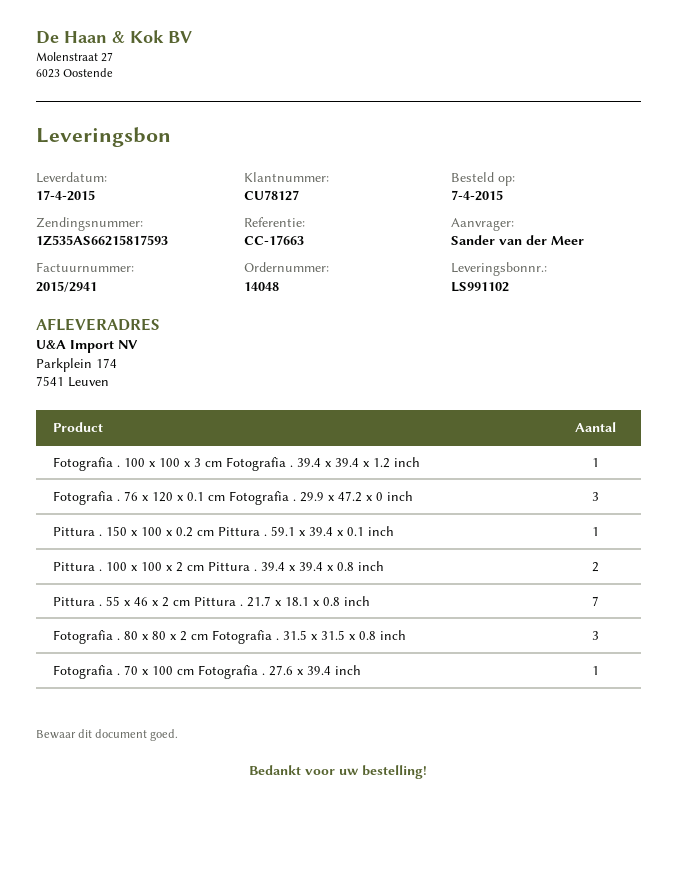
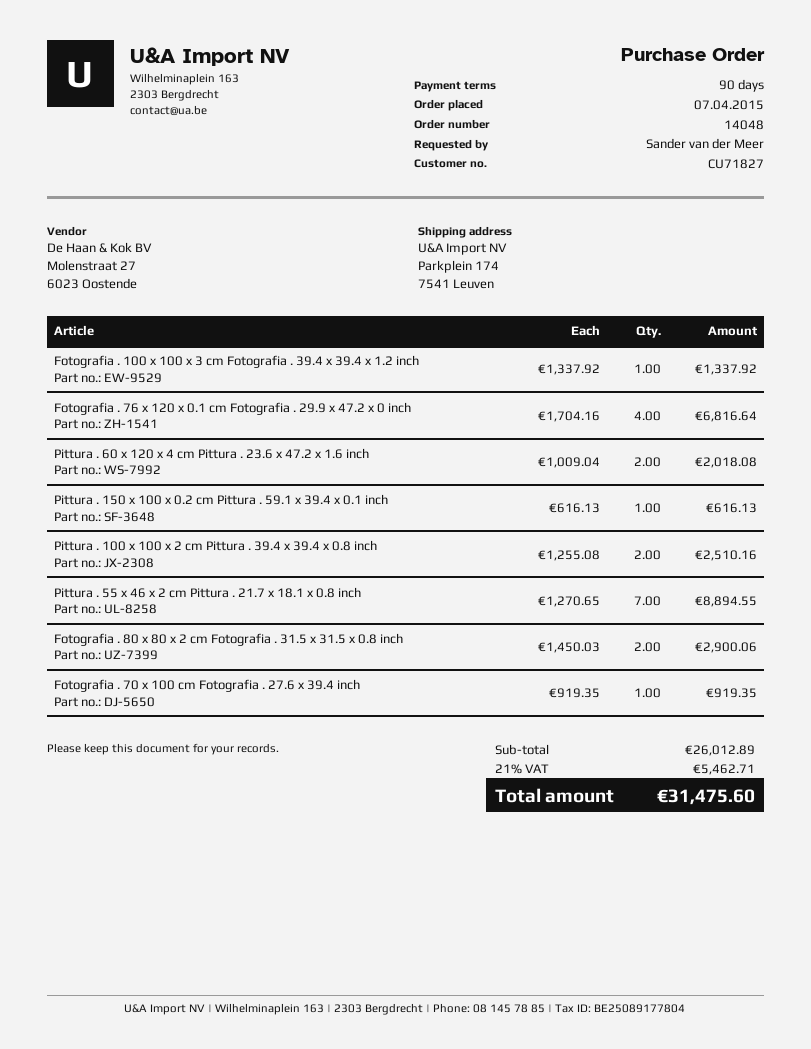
customer number: CU78127 -> CU71827
Fotografia . 76 x 120 x 0.1 cm Fotografia . 29.9 x 47.2 x 0 inch: 3 -> 4
Fotografia . 80 x 80 x 2 cm Fotografia . 31.5 x 31.5 x 0.8 inch: 3 -> 2
Pittura . 60 x 120 x 4 cm Pittura . 23.6 x 47.2 x 1.6 inch: none -> 2

